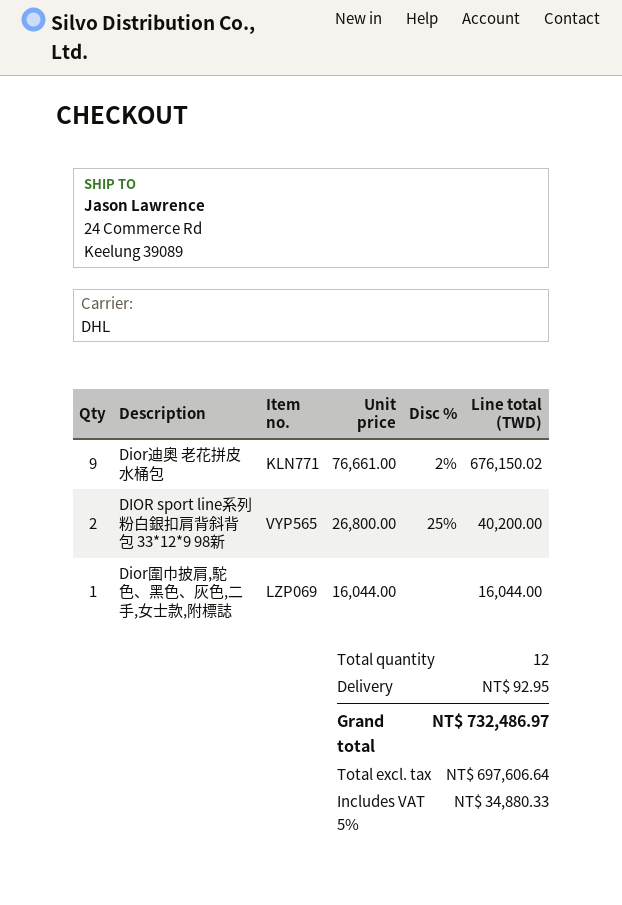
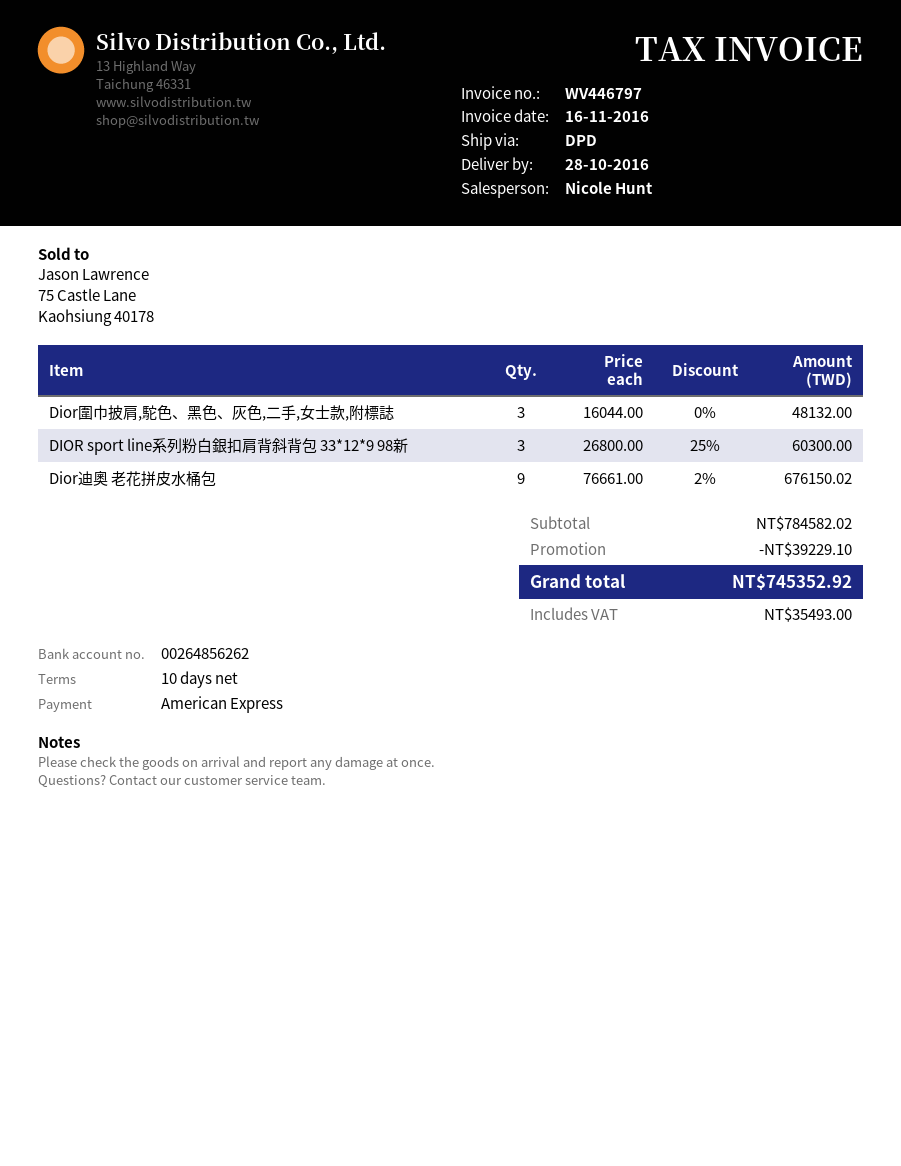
shipping method: DHL -> DPD
DIOR sport line系列粉白銀扣肩背斜背包 33*12*9 98新: 2 x 26800.00 - 25% = 40200.00 -> 3 x 26800.00 - 25% = 60300.00
Dior圍巾披肩,駝色、黑色、灰色,二手,女士款,附標誌: 1 x 16044.00 = 16044.00 -> 3 x 16044.00 = 48132.00
discount: none -> 39229.10
shipping: 92.95 -> none
tax: 34880.33 -> 35493.00
total: 732486.97 -> 745352.92

